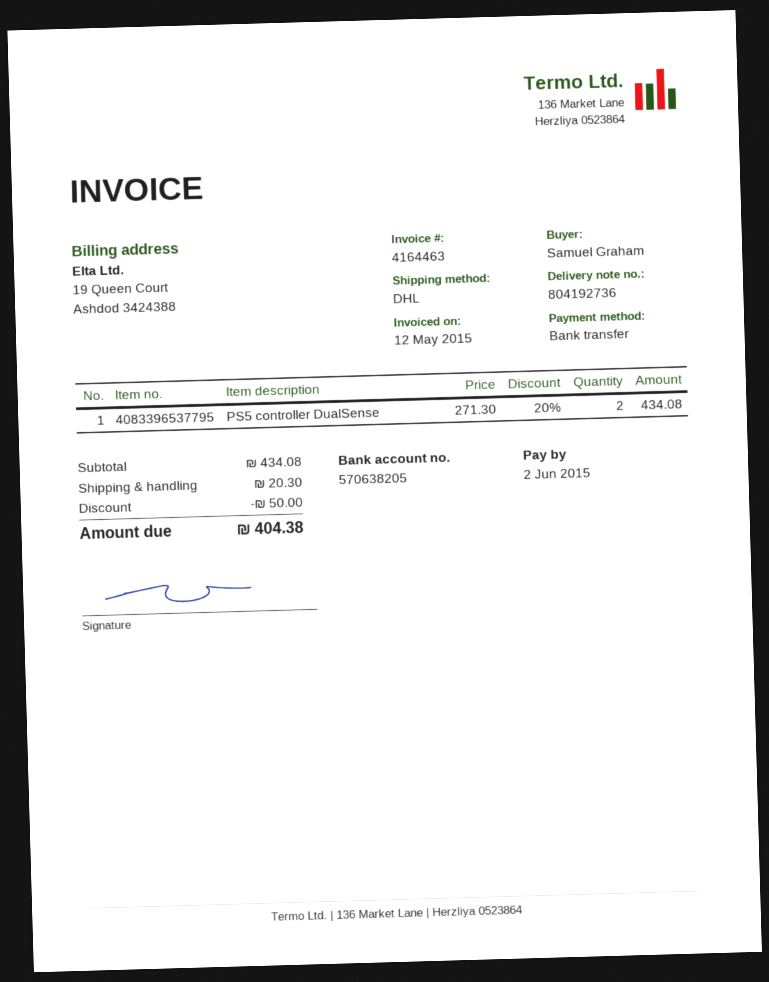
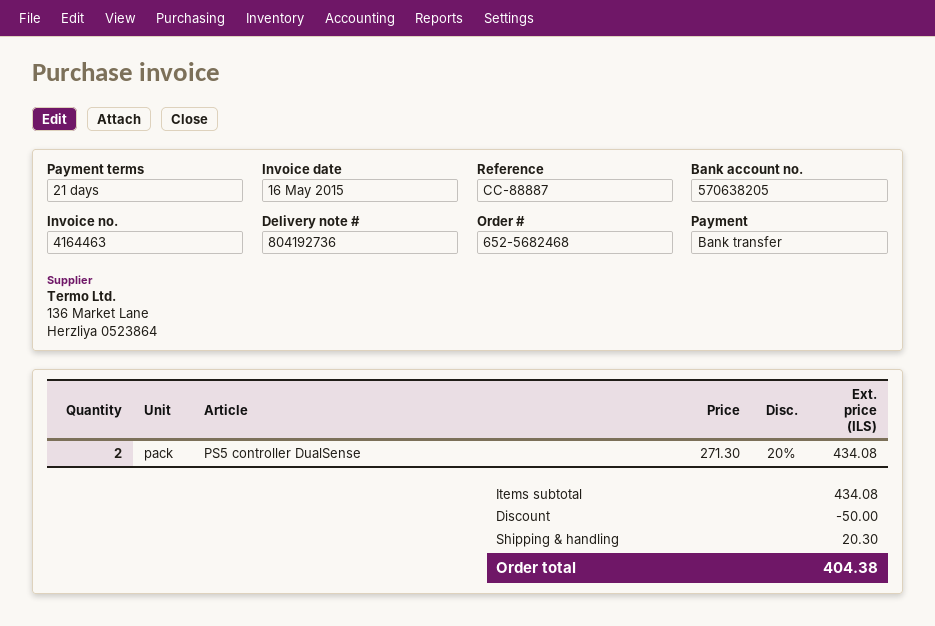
invoice date: 2015-05-12 -> 2015-05-16

